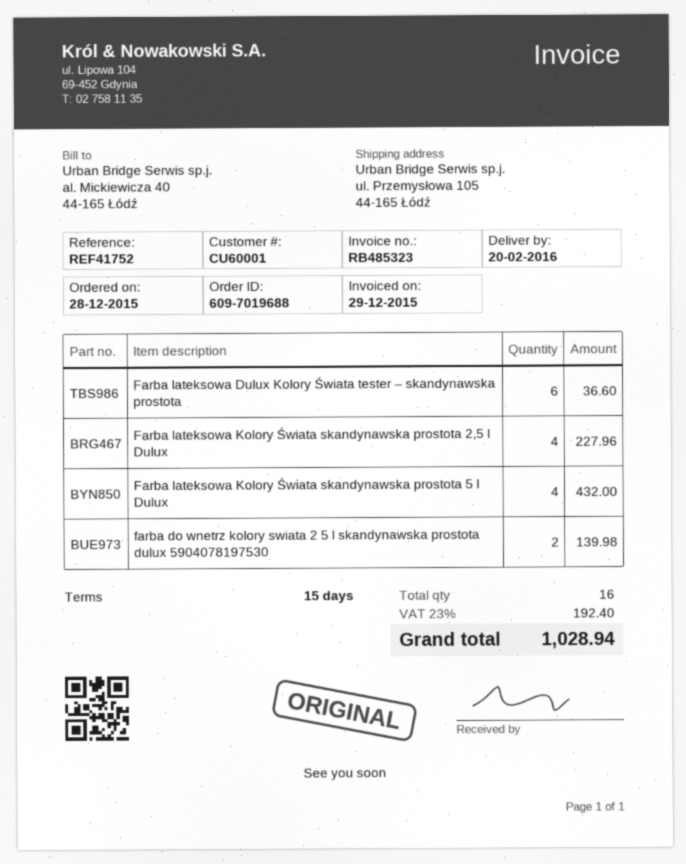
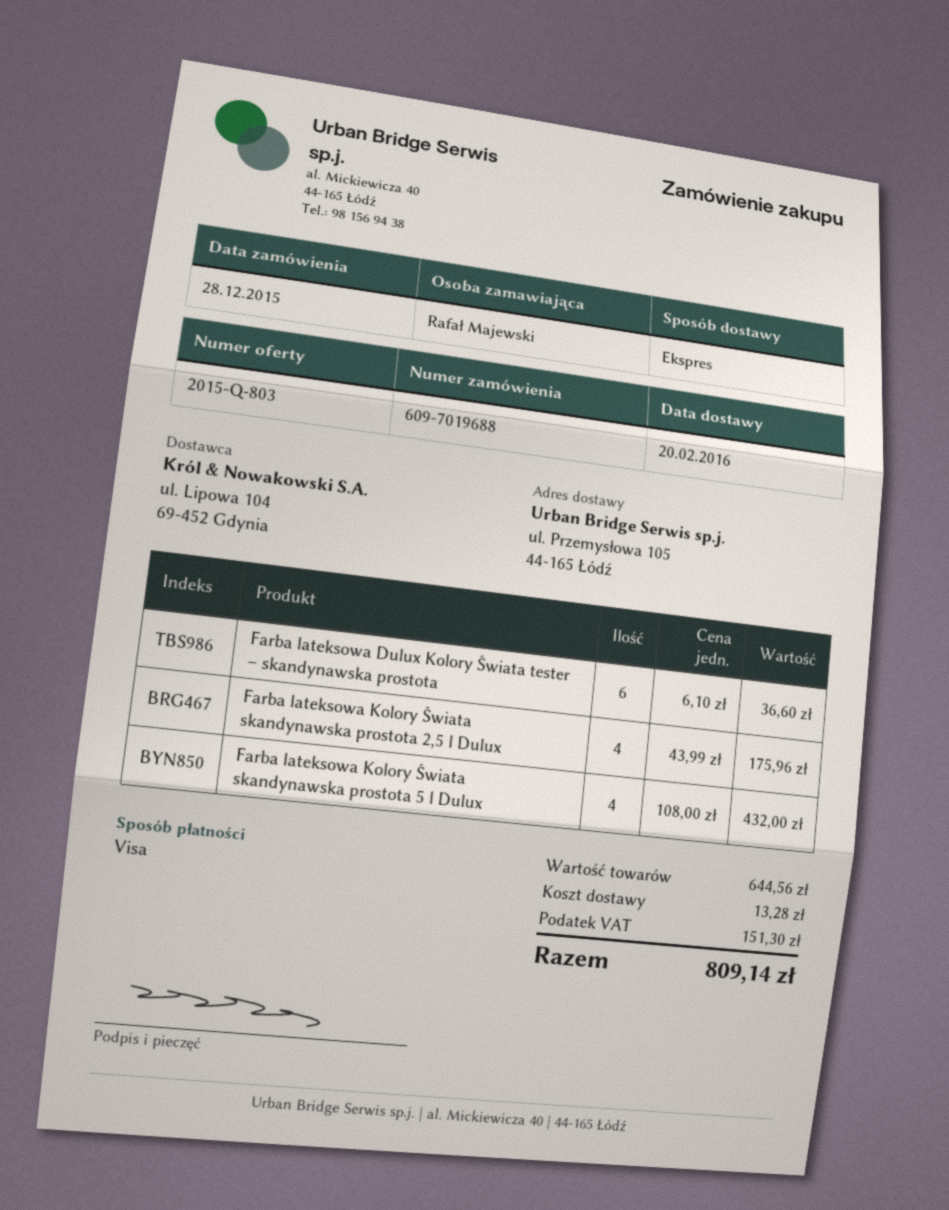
Farba lateksowa Kolory Świata skandynawska prostota 2,5 l Dulux: 4 for 227.96 -> 4 for 175.96
farba do wnetrz kolory swiata 2 5 l skandynawska prostota dulux 5904078197530: 2 for 139.98 -> none
shipping: none -> 13.28
tax: 192.40 -> 151.30
total: 1028.94 -> 809.14

